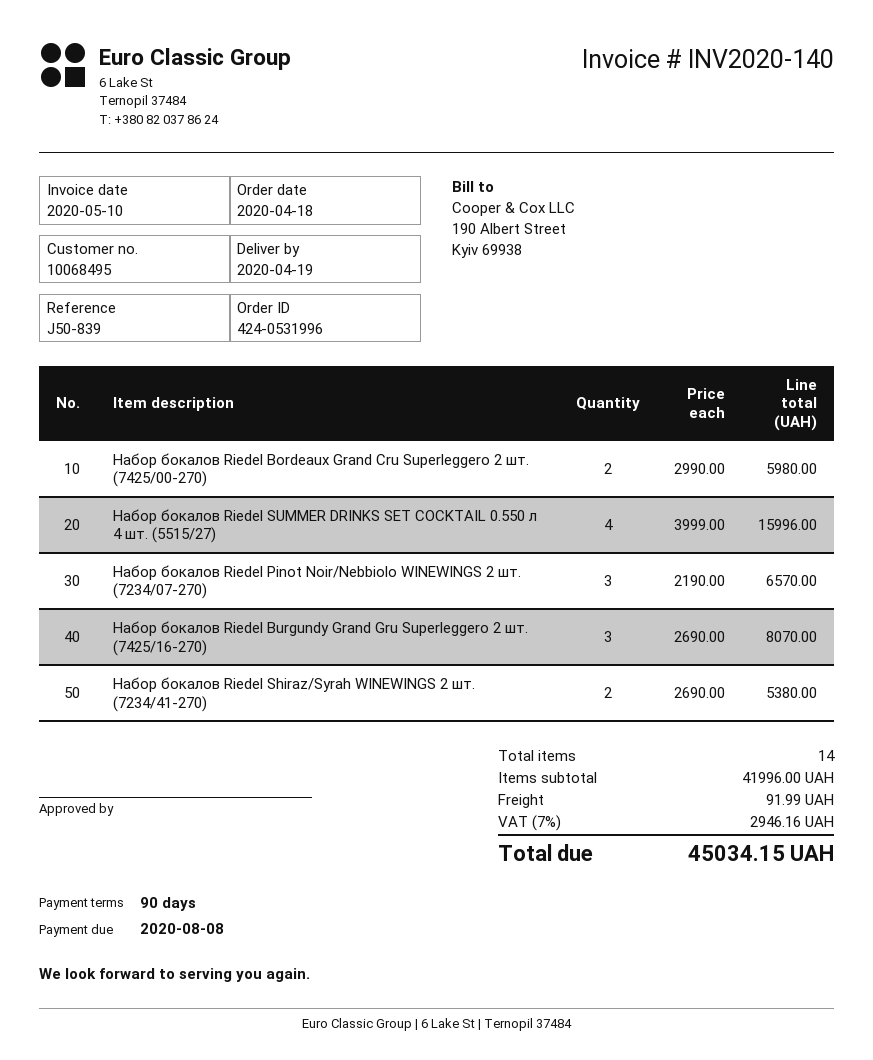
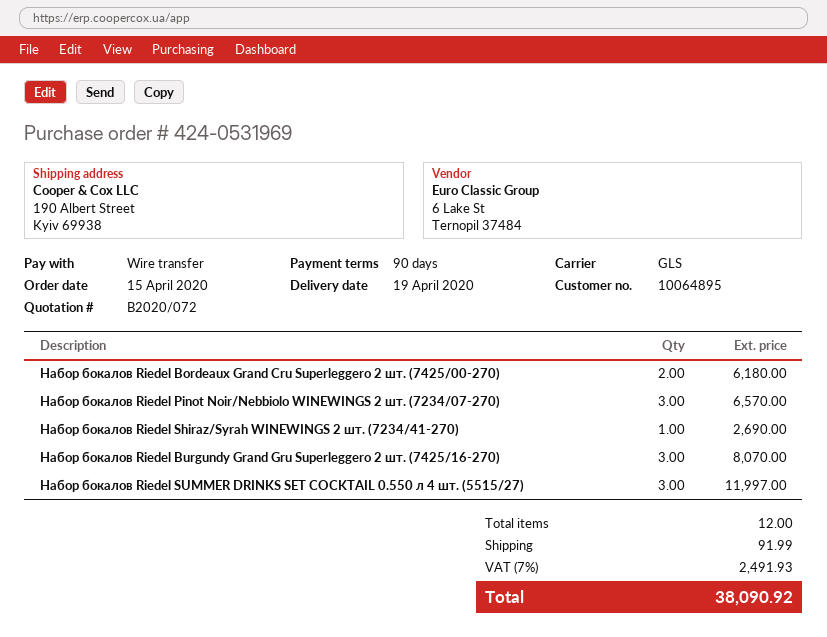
order number: 424-0531996 -> 424-0531969
order date: 2020-04-18 -> 2020-04-15
customer number: 10068495 -> 10064895
Набор бокалов Riedel Bordeaux Grand Cru Superleggero 2 шт. (7425/00-270): 2 for 5980.00 -> 2 for 6180.00
Набор бокалов Riedel SUMMER DRINKS SET COCKTAIL 0.550 л 4 шт. (5515/27): 4 for 15996.00 -> 3 for 11997.00
Набор бокалов Riedel Shiraz/Syrah WINEWINGS 2 шт. (7234/41-270): 2 for 5380.00 -> 1 for 2690.00
total quantity: 14 -> 12
tax: 7% = 2946.16 -> 7% = 2491.93
total: 45034.15 -> 38090.92

